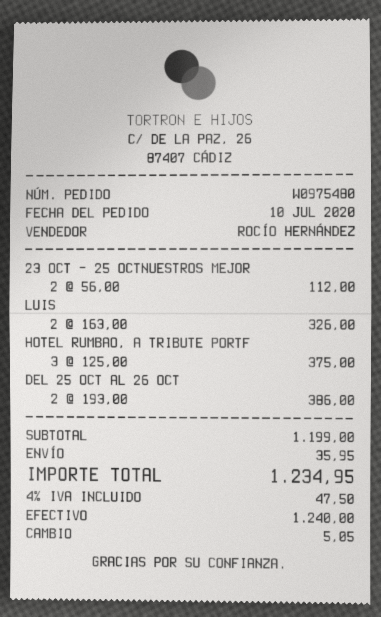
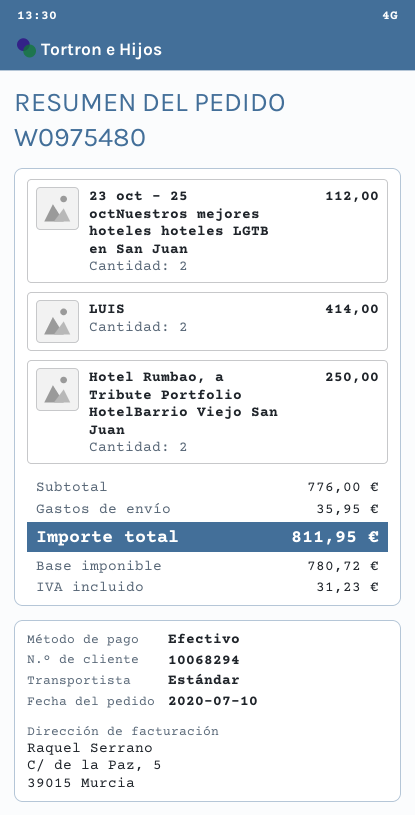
LUIS: 2 for 326.00 -> 2 for 414.00
HOTEL RUMBAO, A TRIBUTE PORTF: 3 for 375.00 -> 2 for 250.00
DEL 25 OCT AL 26 OCT: 2 for 386.00 -> none
subtotal: 1199.00 -> 776.00
tax: 47.50 -> 31.23
total: 1234.95 -> 811.95

